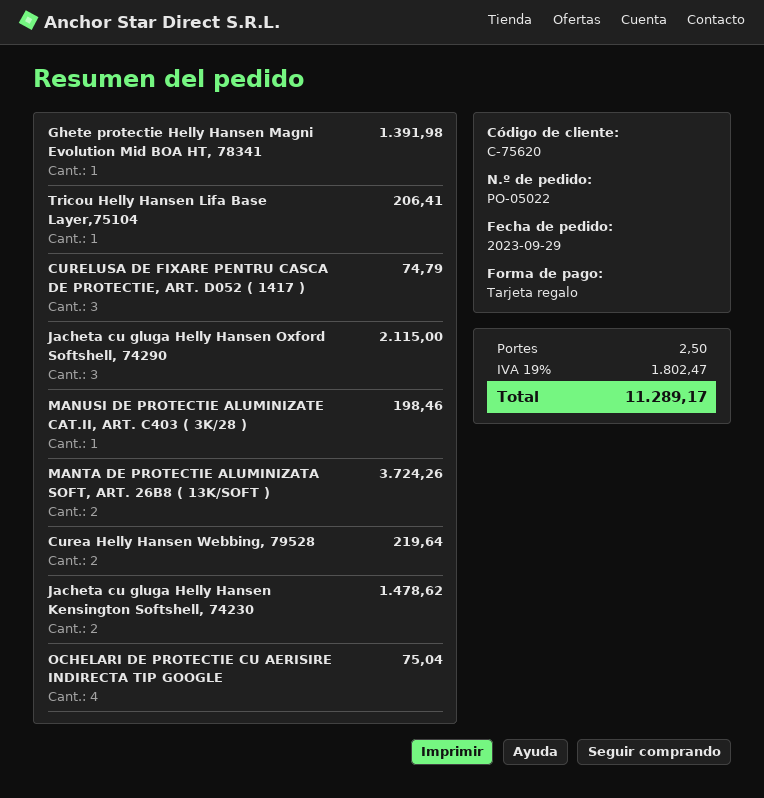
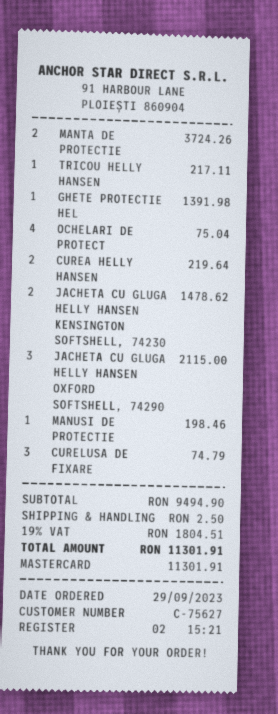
customer number: C-75620 -> C-75627
payment method: gift card -> Mastercard
Tricou Helly Hansen Lifa Base Layer,75104: 1 for 206.41 -> 1 for 217.11
tax: 19% = 1802.47 -> 19% = 1804.51
total: 11289.17 -> 11301.91

